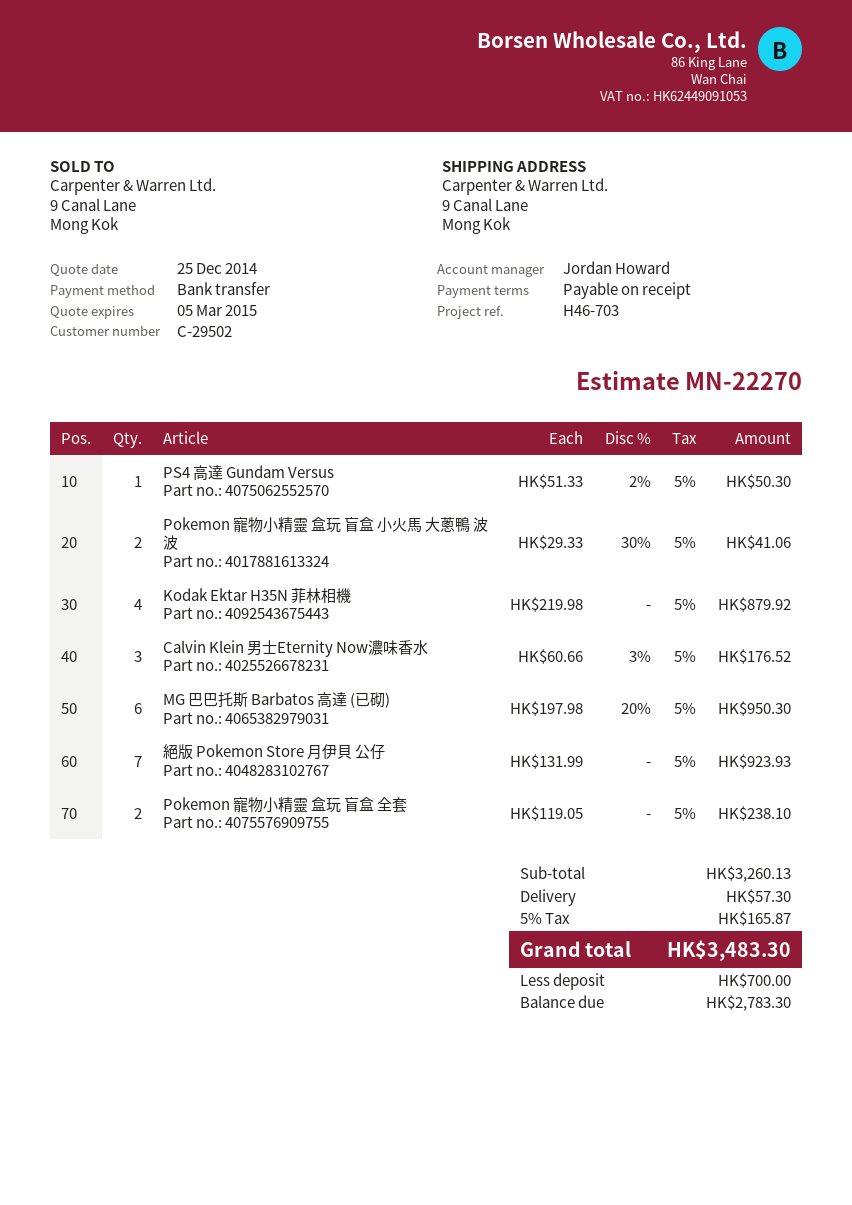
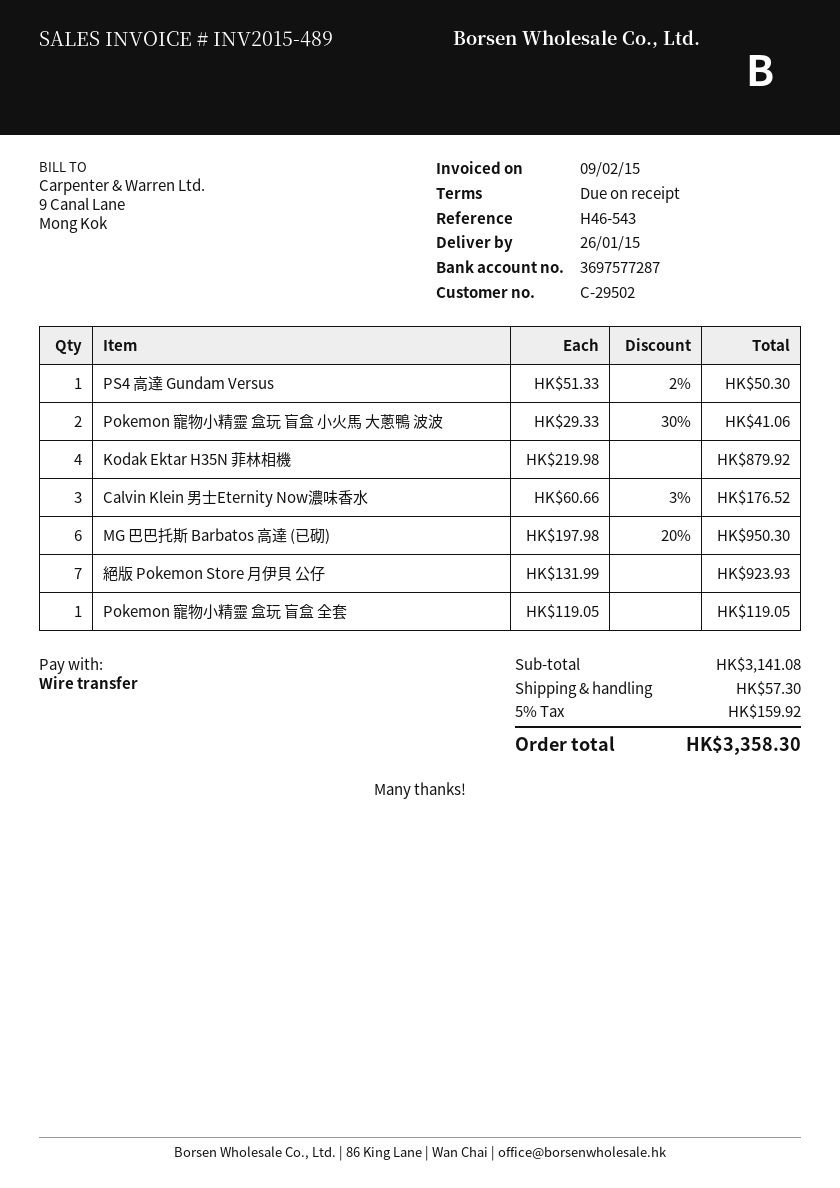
reference: H46-703 -> H46-543
Pokemon 寵物小精靈 盒玩 盲盒 全套: 2 x 119.05 = 238.10 -> 1 x 119.05 = 119.05
subtotal: 3260.13 -> 3141.08
tax: 5% = 165.87 -> 5% = 159.92
total: 3483.30 -> 3358.30

